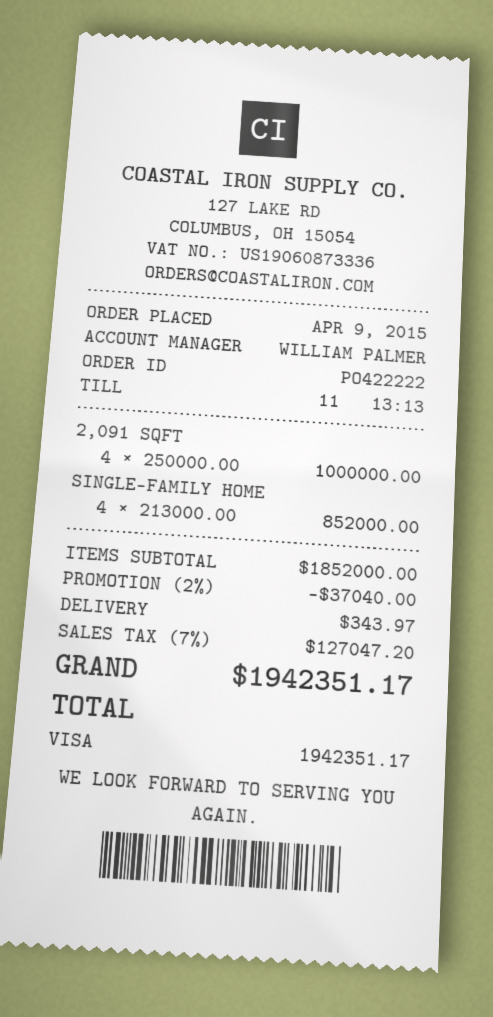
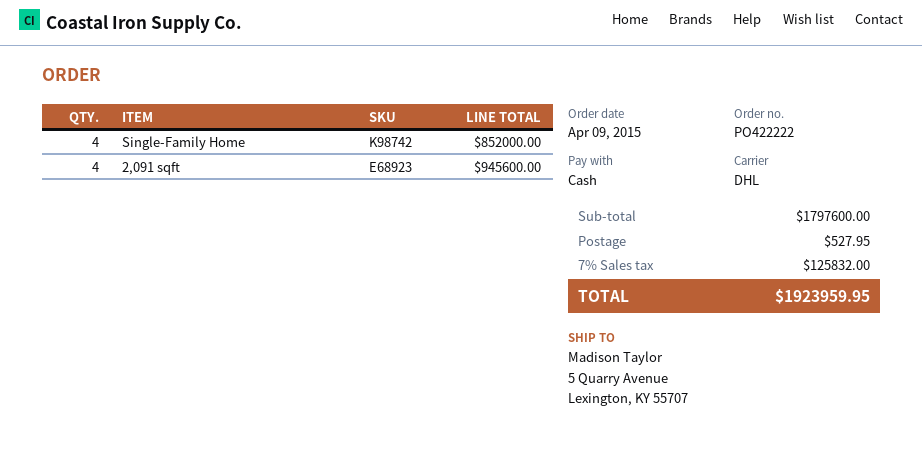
payment method: Visa -> cash
2,091 SQFT: 4 for 1000000.00 -> 4 for 945600.00
subtotal: 1852000.00 -> 1797600.00
discount: 2% = 37040.00 -> none
shipping: 343.97 -> 527.95
tax: 7% = 127047.20 -> 7% = 125832.00
total: 1942351.17 -> 1923959.95

